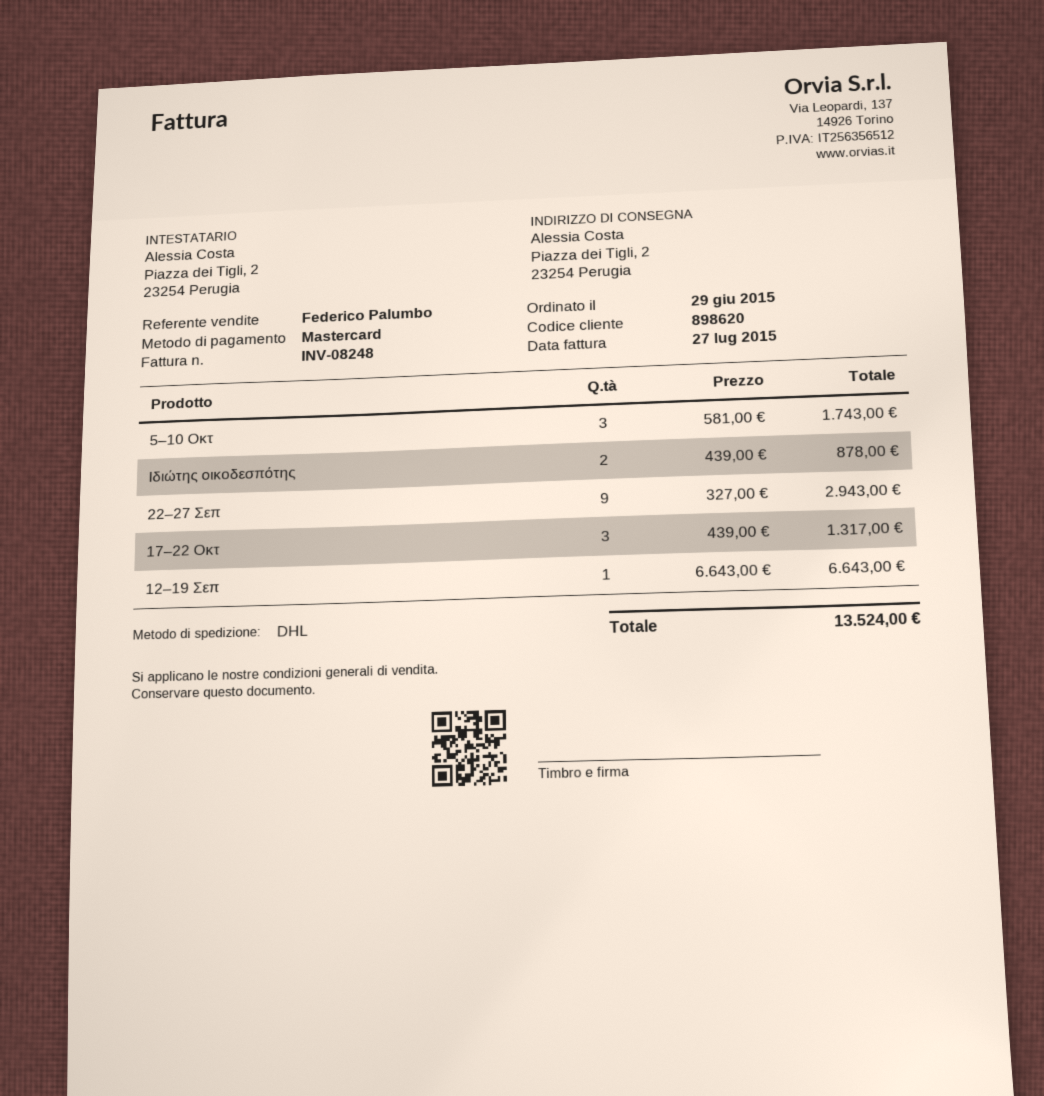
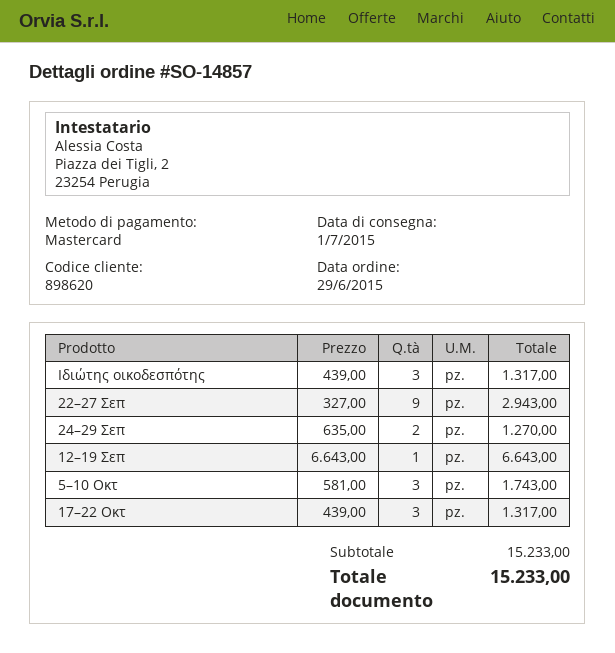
Ιδιώτης οικοδεσπότης: 2 x 439.00 = 878.00 -> 3 x 439.00 = 1317.00
24–29 Σεπ: none -> 2 x 635.00 = 1270.00
total: 13524.00 -> 15233.00

